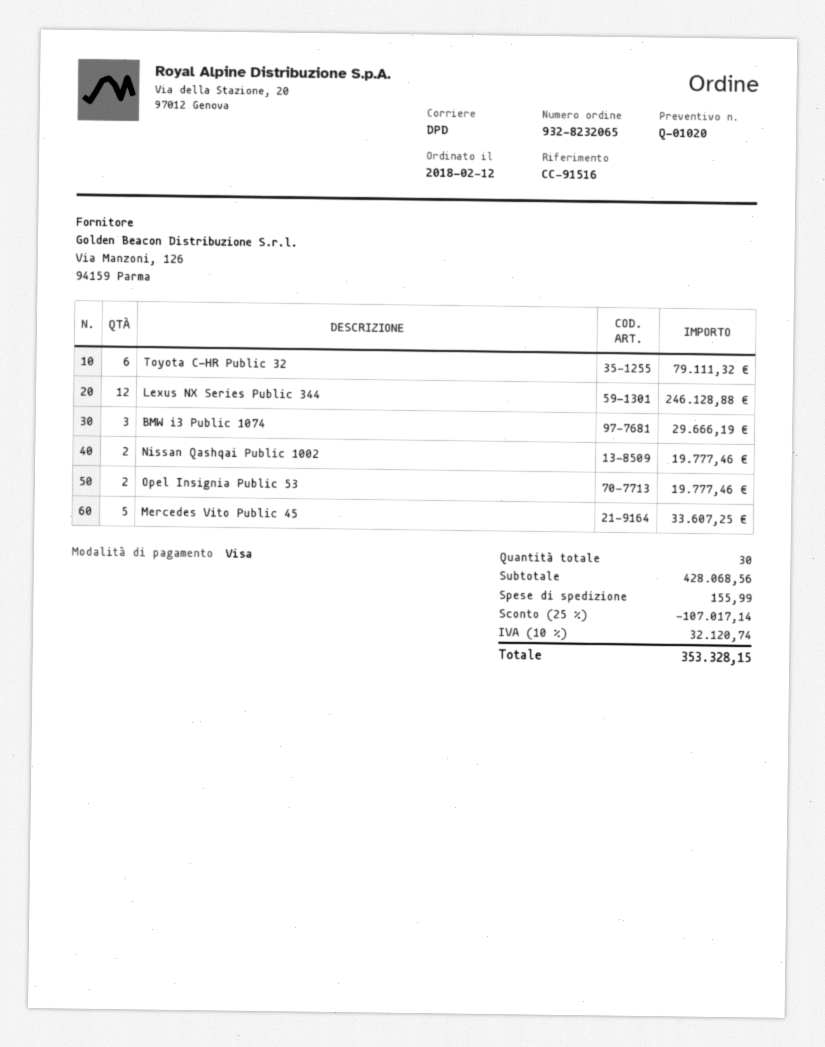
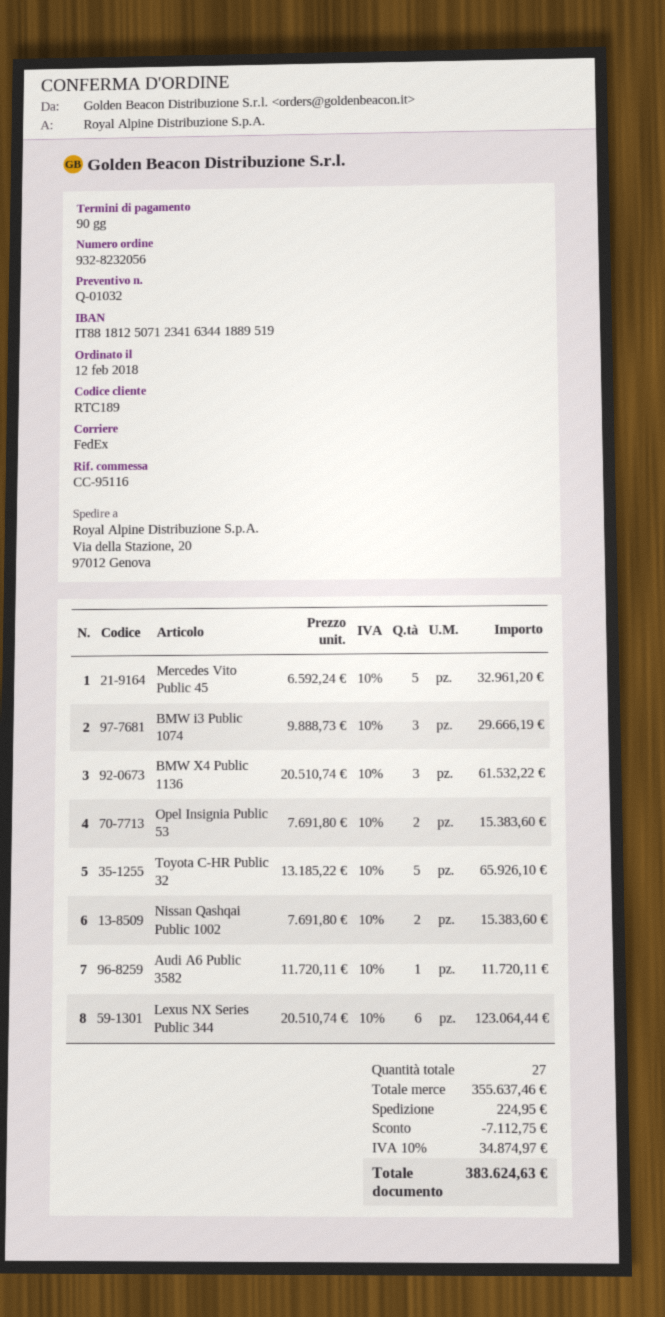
quote number: Q-01020 -> Q-01032
order number: 932-8232065 -> 932-8232056
reference: CC-91516 -> CC-95116
shipping method: DPD -> FedEx
Toyota C-HR Public 32: 6 for 79111.32 -> 5 for 65926.10
Lexus NX Series Public 344: 12 for 246128.88 -> 6 for 123064.44
Nissan Qashqai Public 1002: 2 for 19777.46 -> 2 for 15383.60
Opel Insignia Public 53: 2 for 19777.46 -> 2 for 15383.60
Mercedes Vito Public 45: 5 for 33607.25 -> 5 for 32961.20
BMW X4 Public 1136: none -> 3 for 61532.22
Audi A6 Public 3582: none -> 1 for 11720.11
total quantity: 30 -> 27
subtotal: 428068.56 -> 355637.46
discount: 107017.14 -> 7112.75
shipping: 155.99 -> 224.95
tax: 10% = 32120.74 -> 10% = 34874.97
total: 353328.15 -> 383624.63

